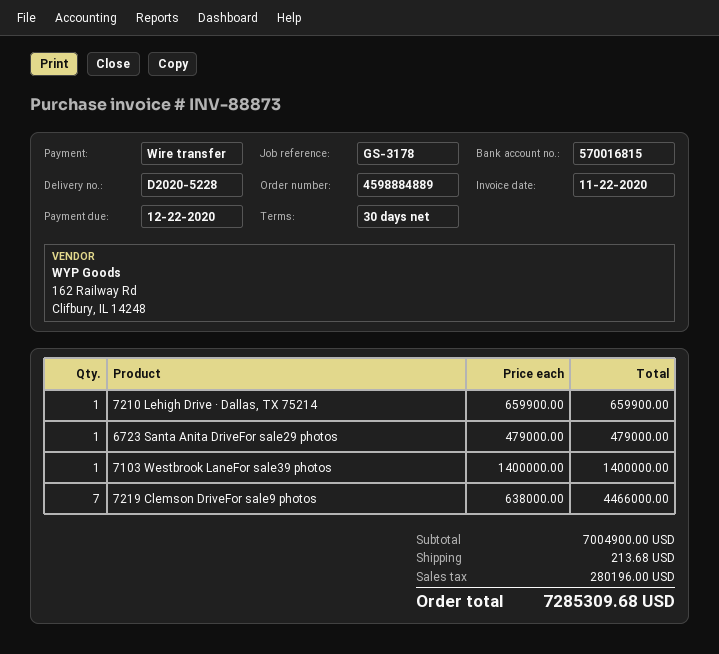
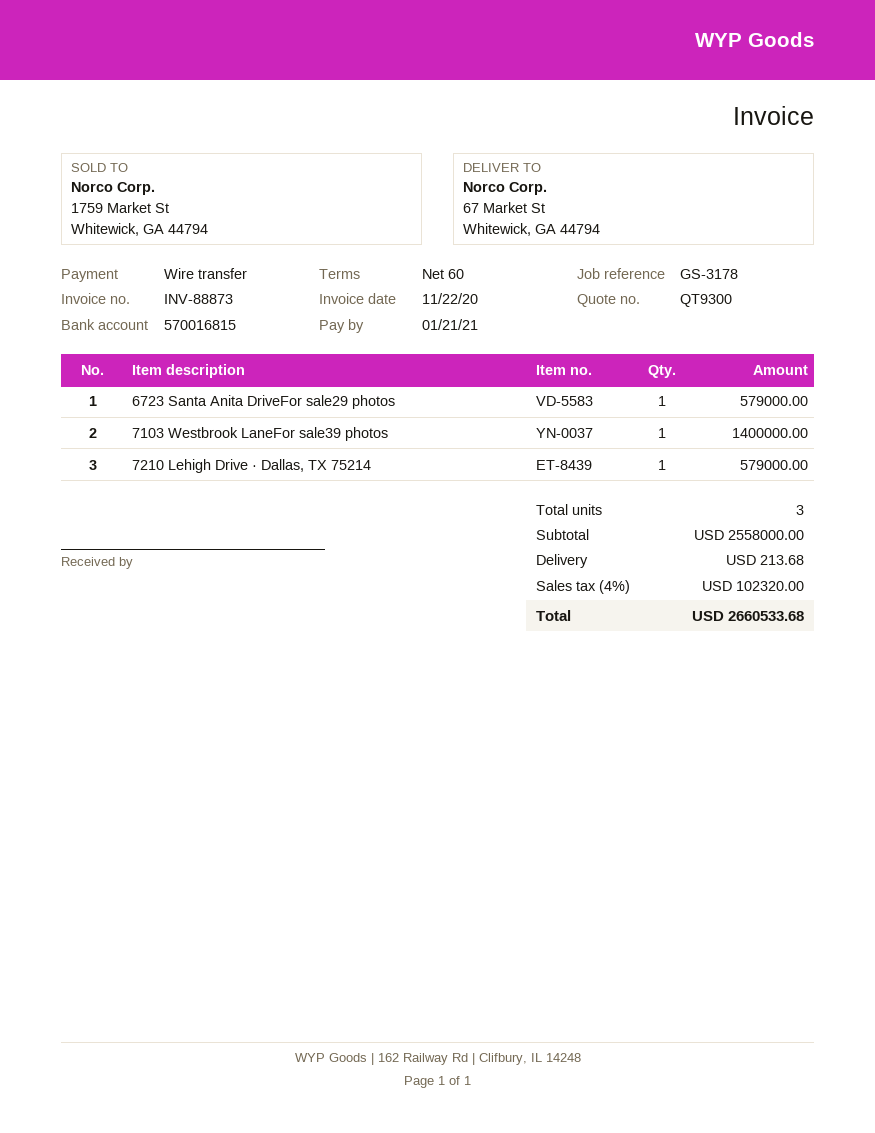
payment terms: 30 days -> 60 days
due date: 2020-12-22 -> 2021-01-21
7210 Lehigh Drive · Dallas, TX 75214: 1 for 659900.00 -> 1 for 579000.00
6723 Santa Anita DriveFor sale29 photos: 1 for 479000.00 -> 1 for 579000.00
7219 Clemson DriveFor sale9 photos: 7 for 4466000.00 -> none
subtotal: 7004900.00 -> 2558000.00
tax: 280196.00 -> 102320.00
total: 7285309.68 -> 2660533.68

